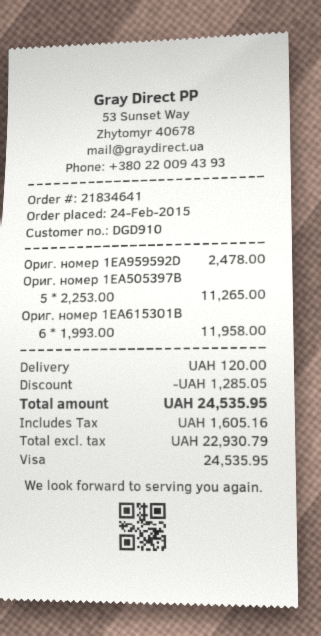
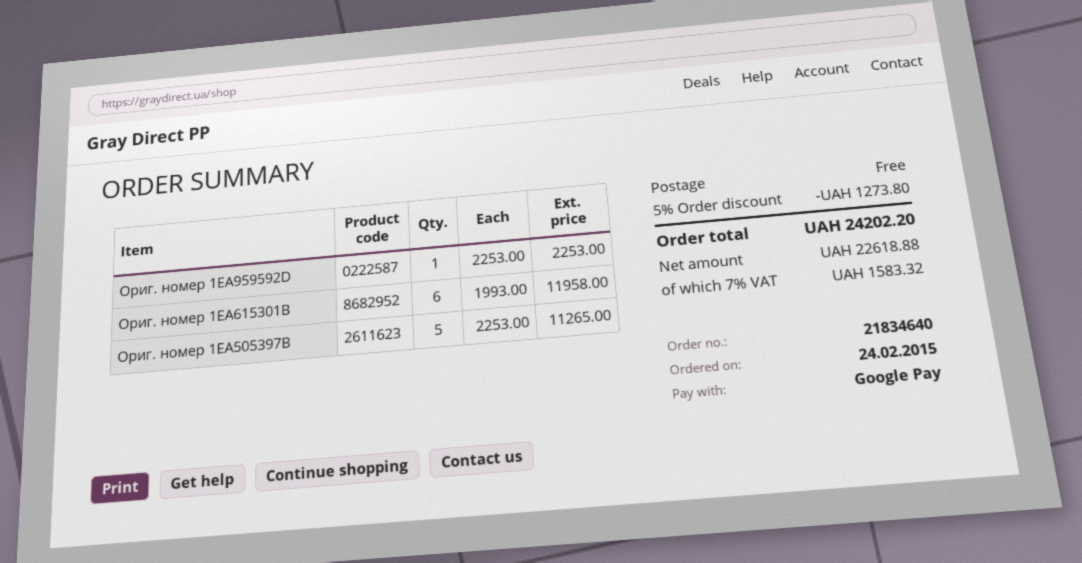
order number: 21834641 -> 21834640
payment method: Visa -> Google Pay
Ориг. номер 1EA959592D: 1 x 2478.00 = 2478.00 -> 1 x 2253.00 = 2253.00
discount: 1285.05 -> 1273.80
shipping: 120.00 -> 0.00
net: 22930.79 -> 22618.88
tax: 1605.16 -> 1583.32
total: 24535.95 -> 24202.20

